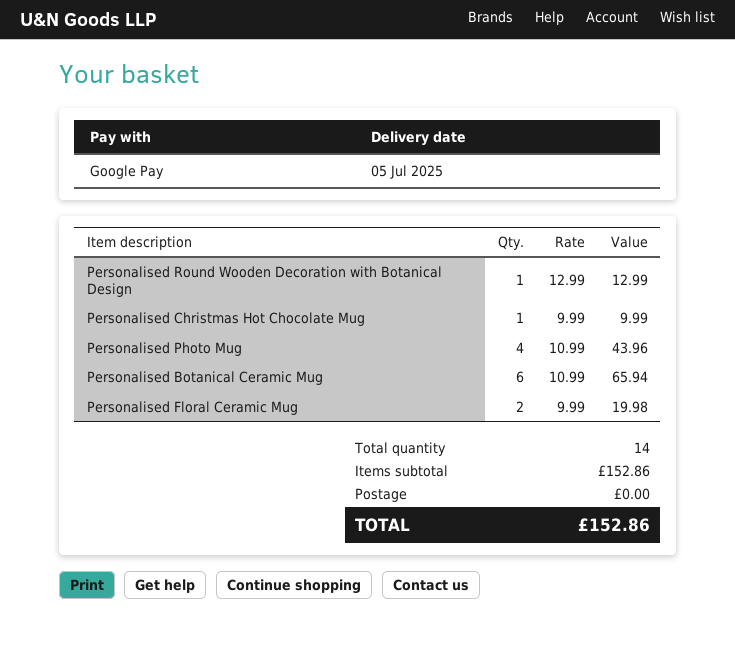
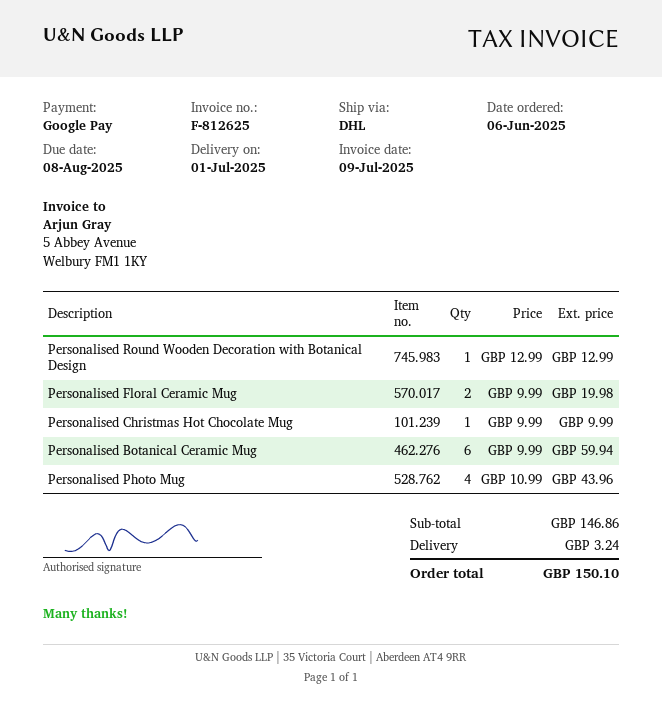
delivery date: 2025-07-05 -> 2025-07-01
Personalised Botanical Ceramic Mug: 6 x 10.99 = 65.94 -> 6 x 9.99 = 59.94
subtotal: 152.86 -> 146.86
shipping: 0.00 -> 3.24
total: 152.86 -> 150.10

